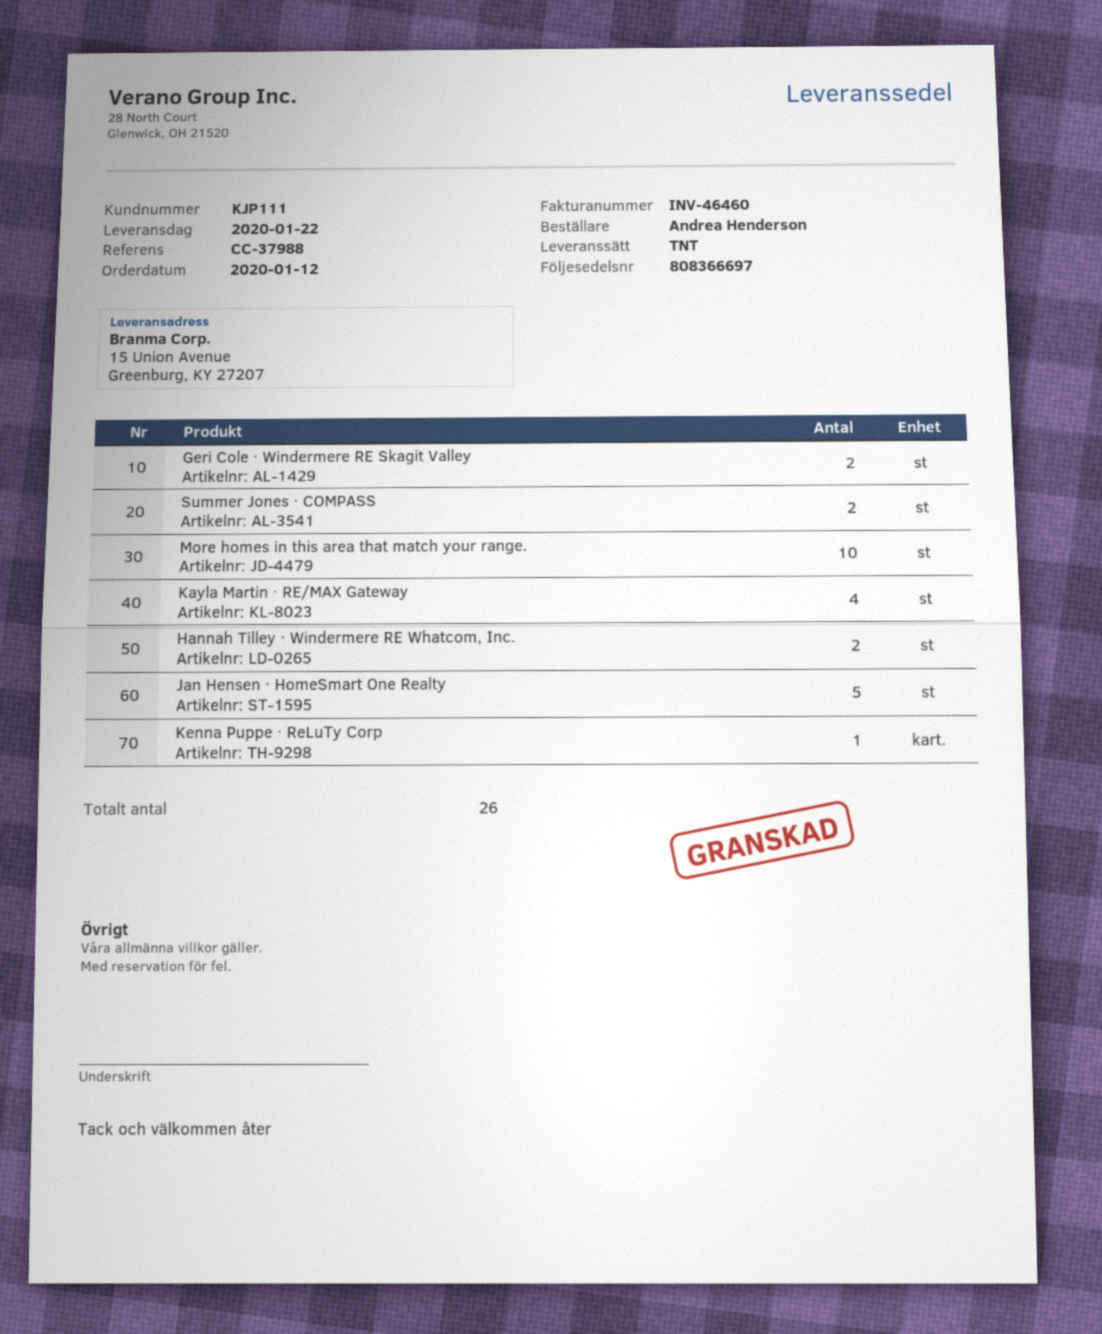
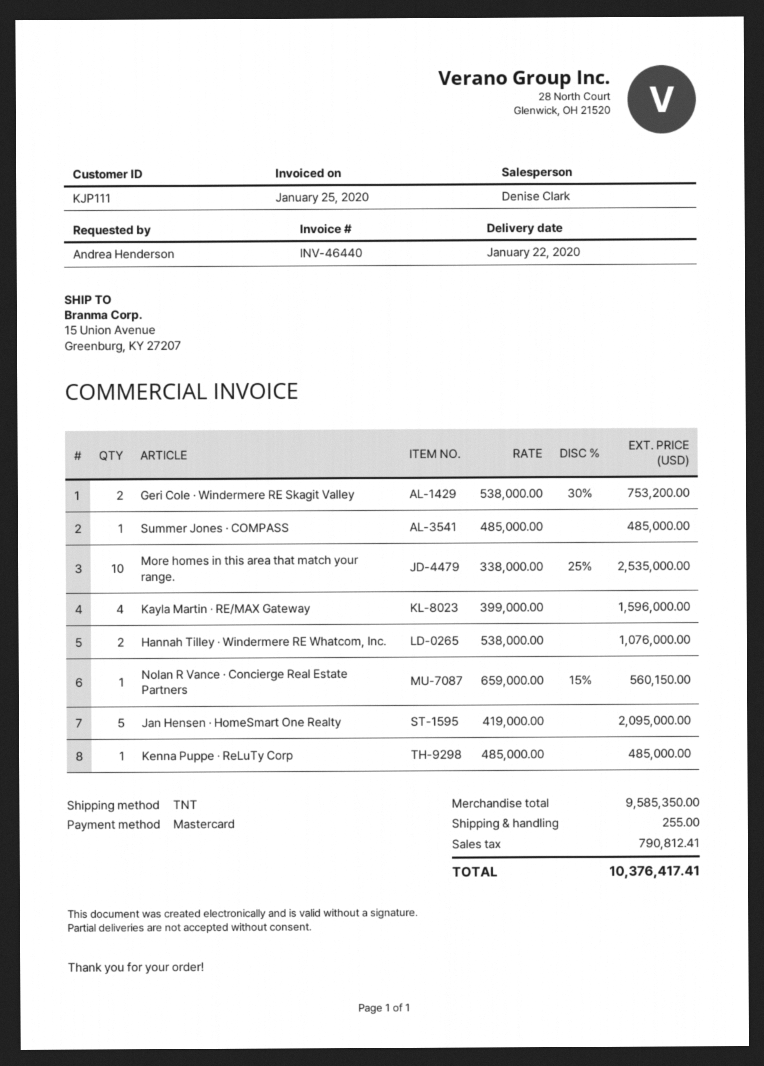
invoice number: INV-46460 -> INV-46440
Summer Jones · COMPASS: 2 -> 1
Nolan R Vance · Concierge Real Estate Partners: none -> 1

